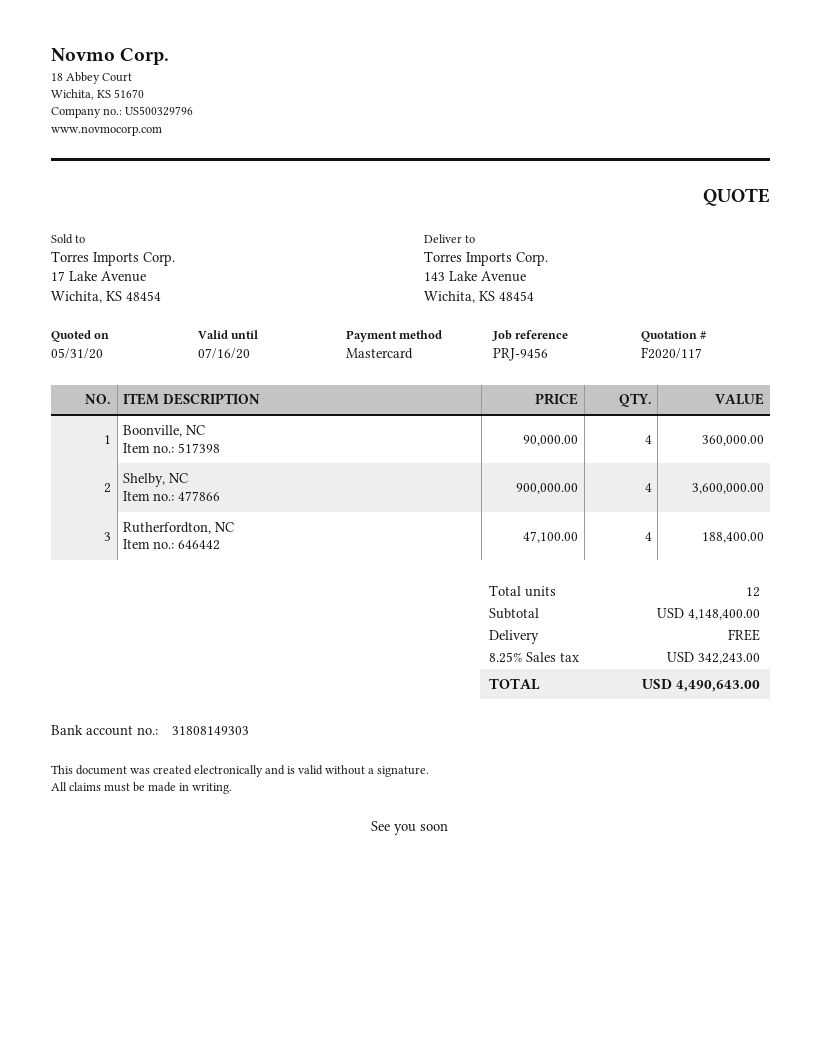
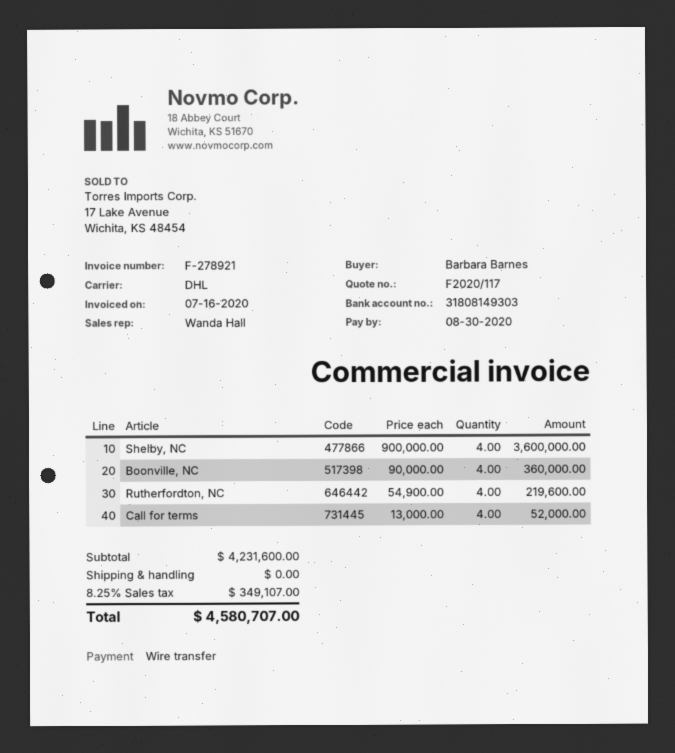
payment method: Mastercard -> bank transfer
Rutherfordton, NC: 4 x 47100.00 = 188400.00 -> 4 x 54900.00 = 219600.00
Call for terms: none -> 4 x 13000.00 = 52000.00
subtotal: 4148400.00 -> 4231600.00
tax: 8.25% = 342243.00 -> 8.25% = 349107.00
total: 4490643.00 -> 4580707.00

